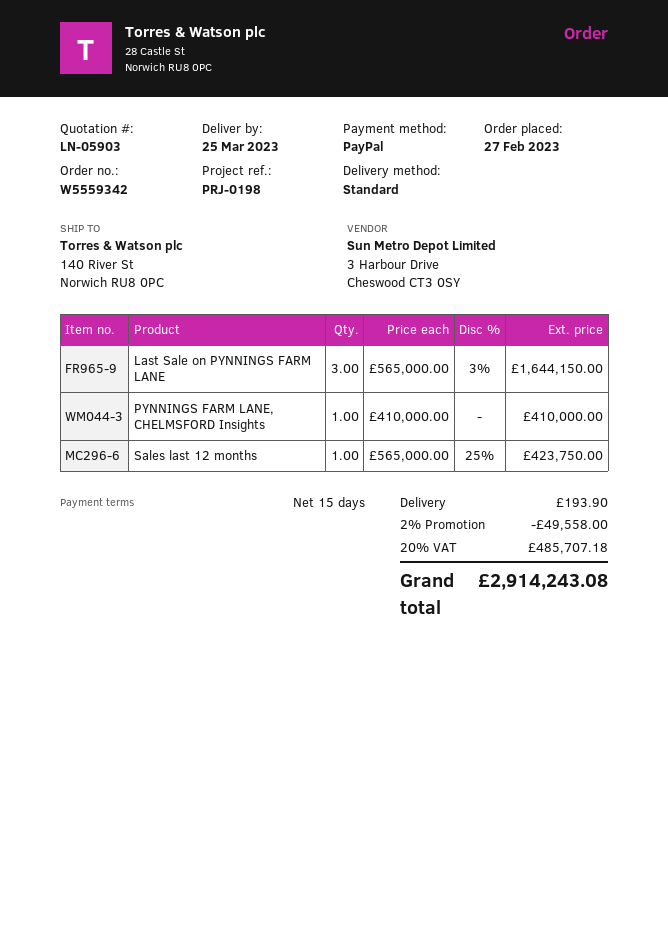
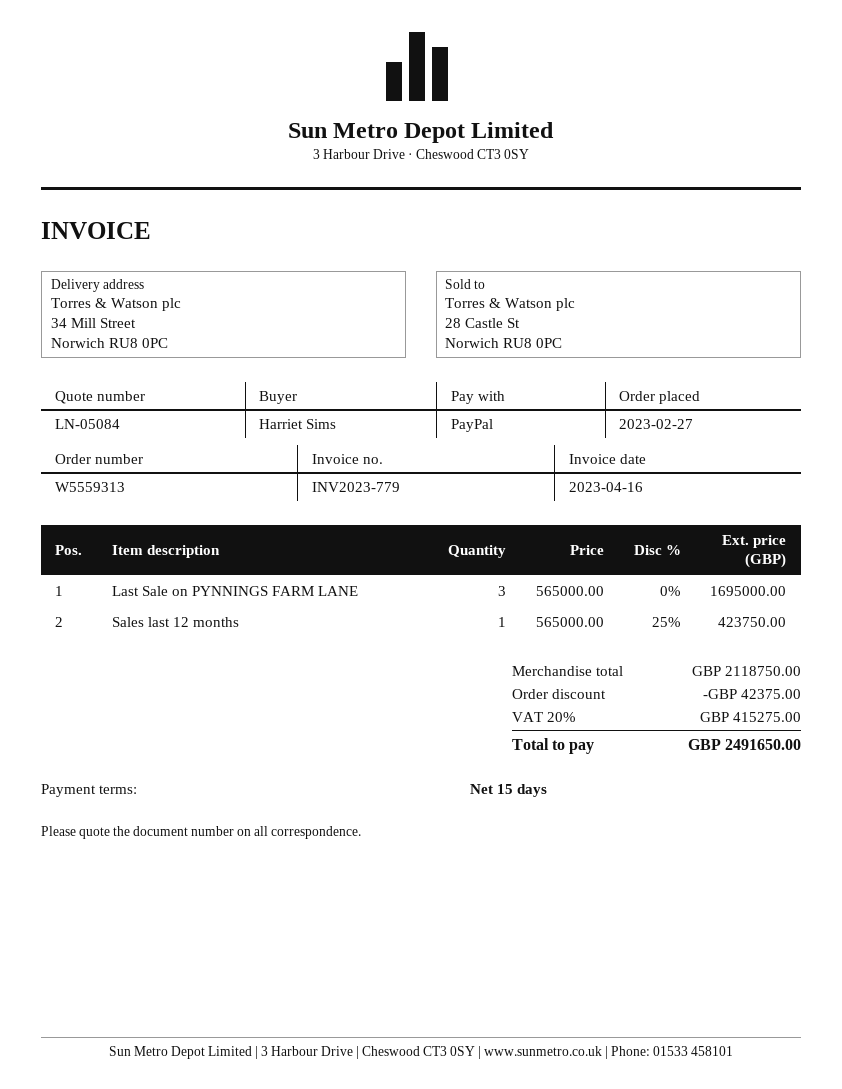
quote number: LN-05903 -> LN-05084
order number: W5559342 -> W5559313
ship to: 140 River St, Norwich RU8 0PC -> 34 Mill Street, Norwich RU8 0PC
Last Sale on PYNNINGS FARM LANE: 3 x 565000.00 - 3% = 1644150.00 -> 3 x 565000.00 = 1695000.00
PYNNINGS FARM LANE, CHELMSFORD Insights: 1 x 410000.00 = 410000.00 -> none
discount: 49558.00 -> 42375.00
shipping: 193.90 -> none
tax: 20% = 485707.18 -> 20% = 415275.00
total: 2914243.08 -> 2491650.00

